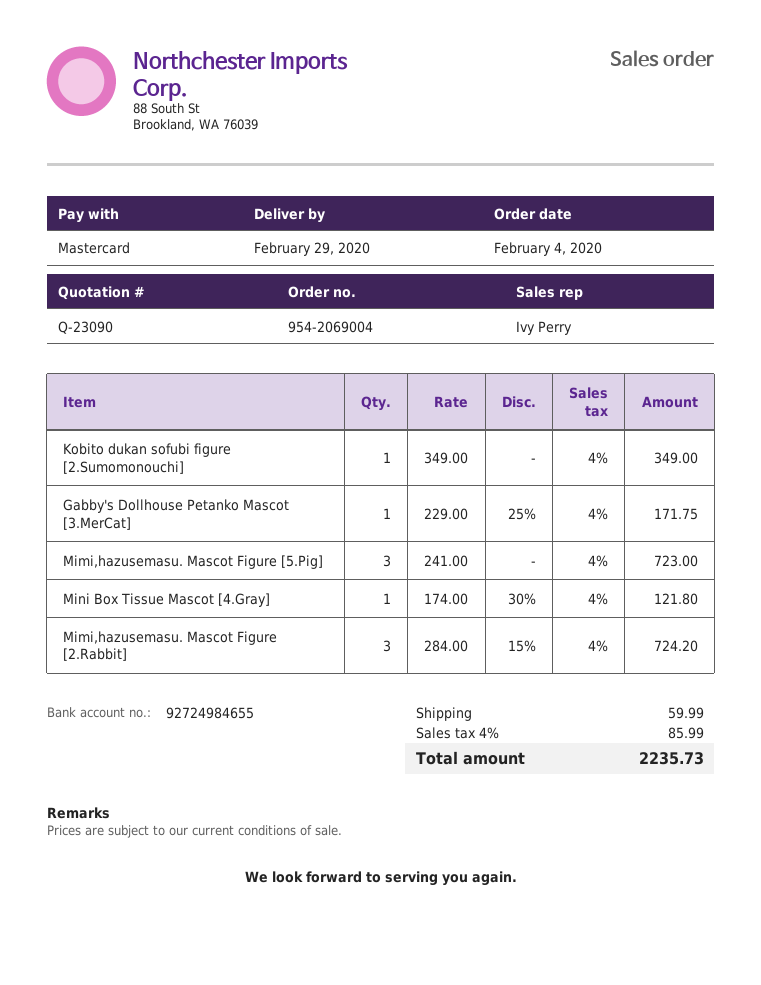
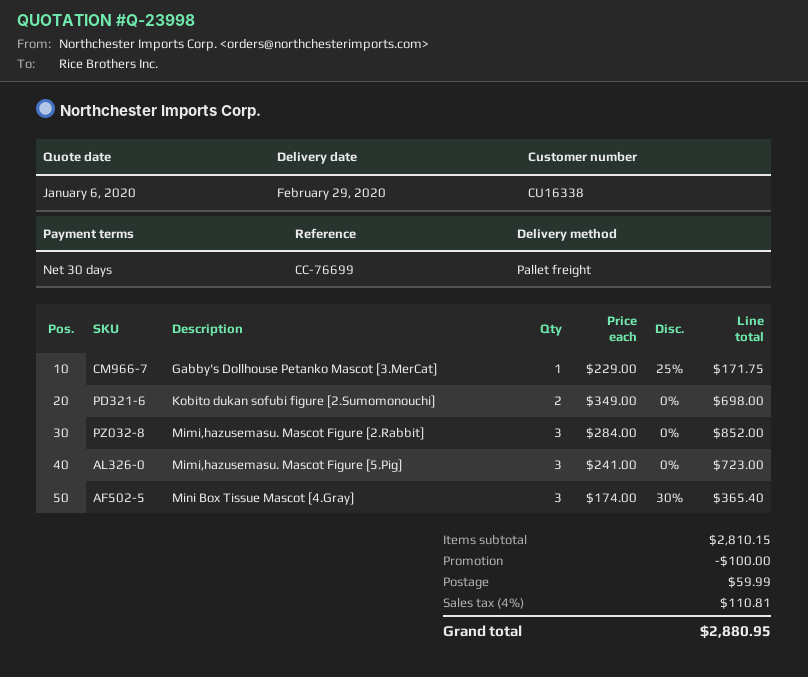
quote number: Q-23090 -> Q-23998
Kobito dukan sofubi figure [2.Sumomonouchi]: 1 x 349.00 = 349.00 -> 2 x 349.00 = 698.00
Mini Box Tissue Mascot [4.Gray]: 1 x 174.00 - 30% = 121.80 -> 3 x 174.00 - 30% = 365.40
Mimi,hazusemasu. Mascot Figure [2.Rabbit]: 3 x 284.00 - 15% = 724.20 -> 3 x 284.00 = 852.00
discount: none -> 100.00
tax: 4% = 85.99 -> 4% = 110.81
total: 2235.73 -> 2880.95

